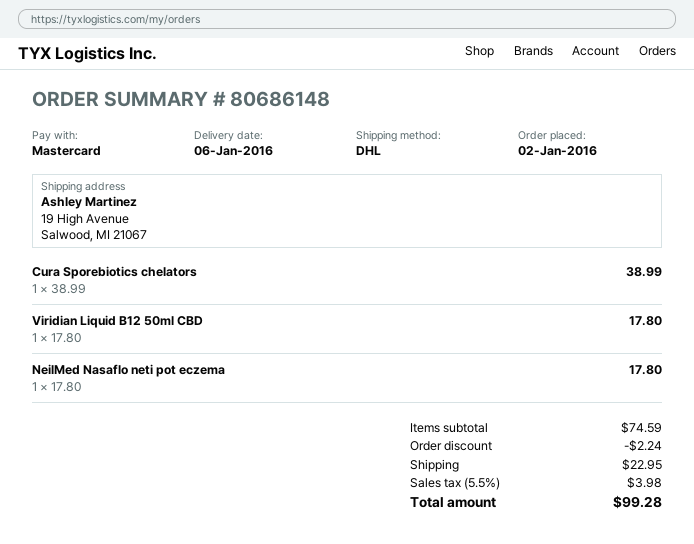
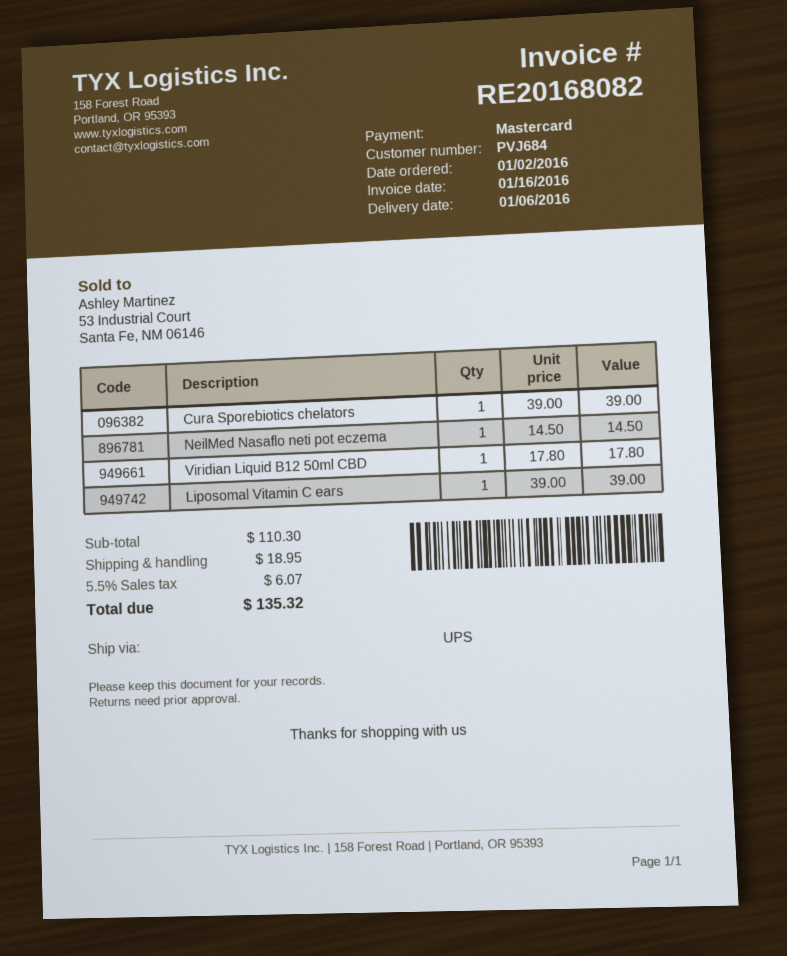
shipping method: DHL -> UPS
Cura Sporebiotics chelators: 1 x 38.99 = 38.99 -> 1 x 39.00 = 39.00
NeilMed Nasaflo neti pot eczema: 1 x 17.80 = 17.80 -> 1 x 14.50 = 14.50
Liposomal Vitamin C ears: none -> 1 x 39.00 = 39.00
subtotal: 74.59 -> 110.30
discount: 2.24 -> none
shipping: 22.95 -> 18.95
tax: 5.5% = 3.98 -> 5.5% = 6.07
total: 99.28 -> 135.32

